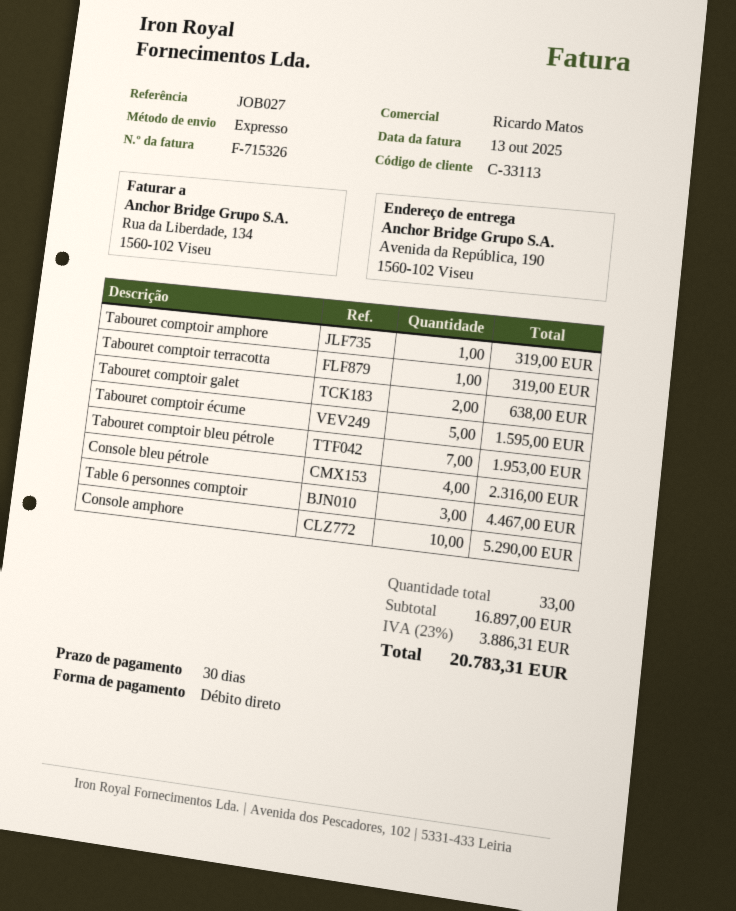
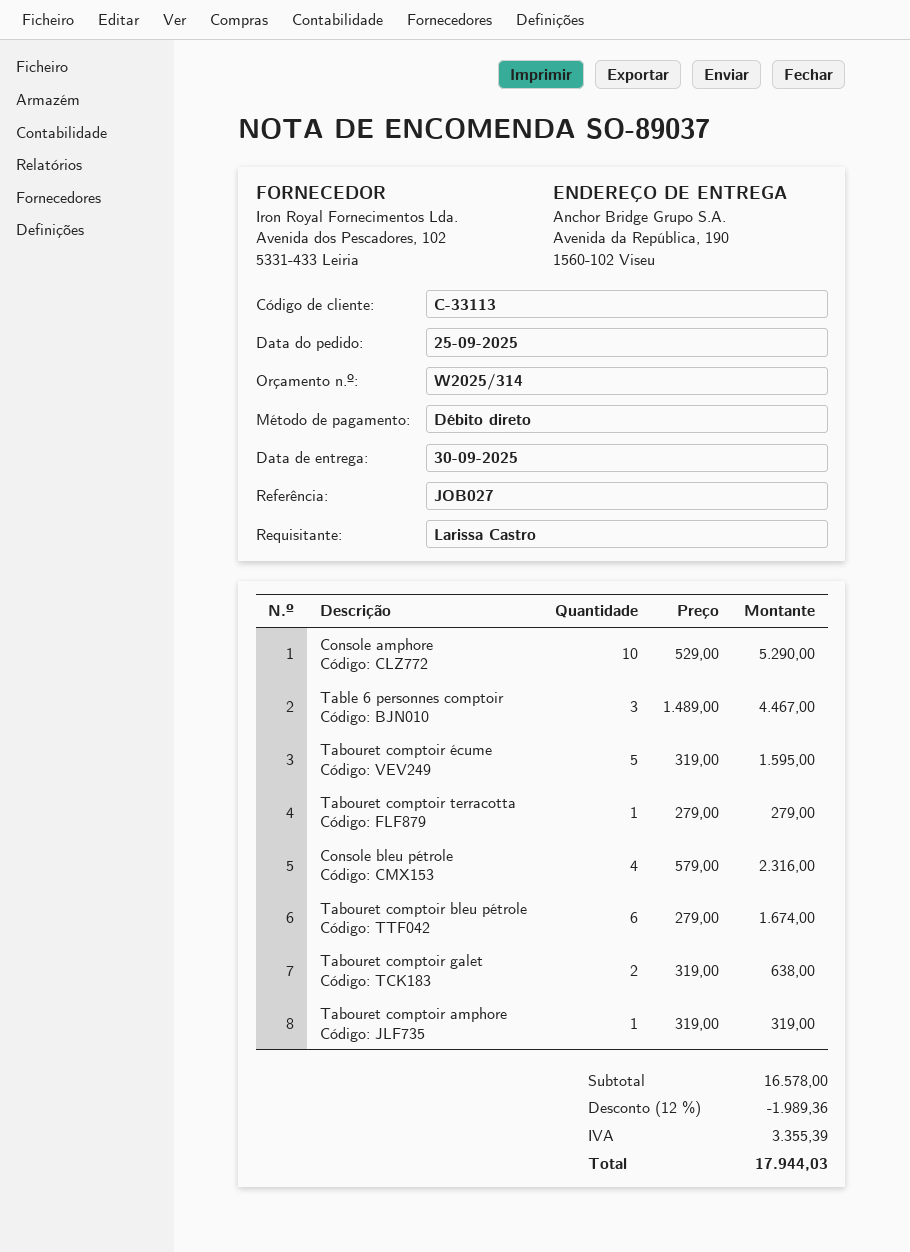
Tabouret comptoir terracotta: 1 for 319.00 -> 1 for 279.00
Tabouret comptoir bleu pétrole: 7 for 1953.00 -> 6 for 1674.00
subtotal: 16897.00 -> 16578.00
discount: none -> 12% = 1989.36
tax: 3886.31 -> 3355.39
total: 20783.31 -> 17944.03

